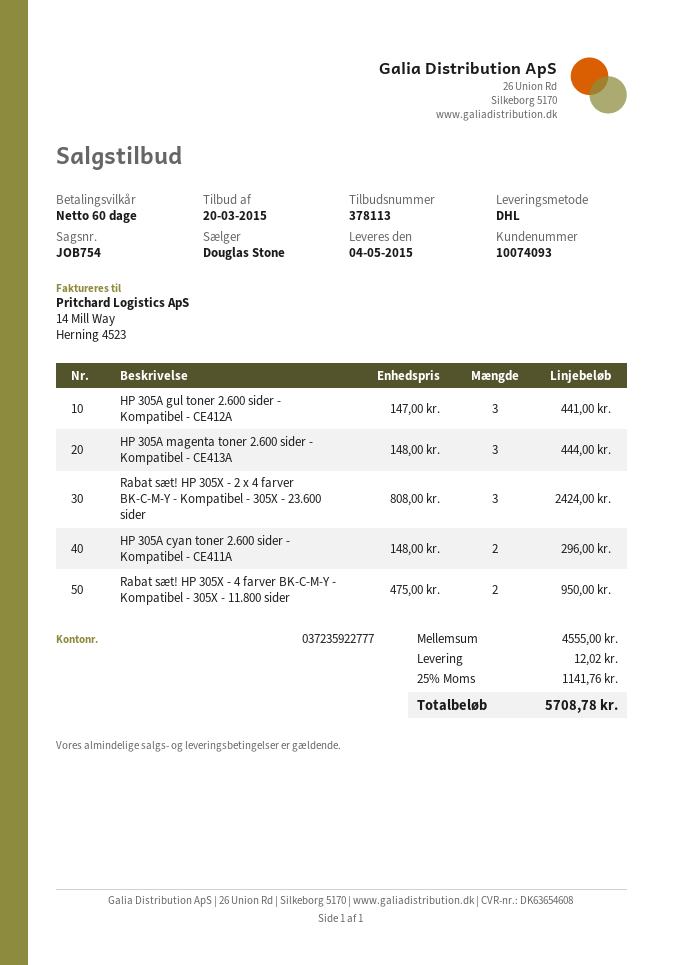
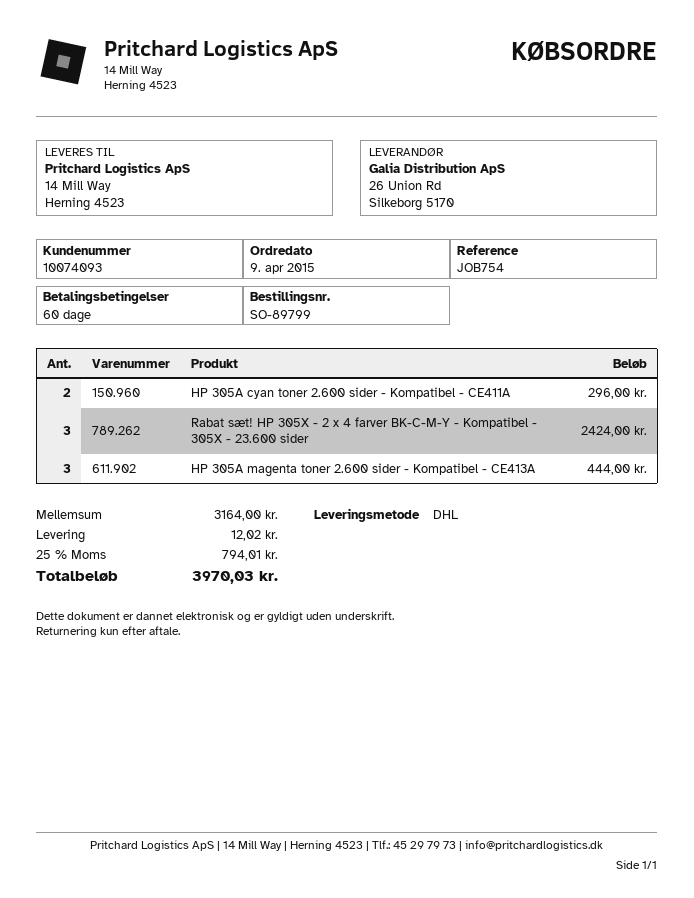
HP 305A gul toner 2.600 sider - Kompatibel - CE412A: 3 for 441.00 -> none
Rabat sæt! HP 305X - 4 farver BK-C-M-Y - Kompatibel - 305X - 11.800 sider: 2 for 950.00 -> none
subtotal: 4555.00 -> 3164.00
tax: 25% = 1141.76 -> 25% = 794.01
total: 5708.78 -> 3970.03

